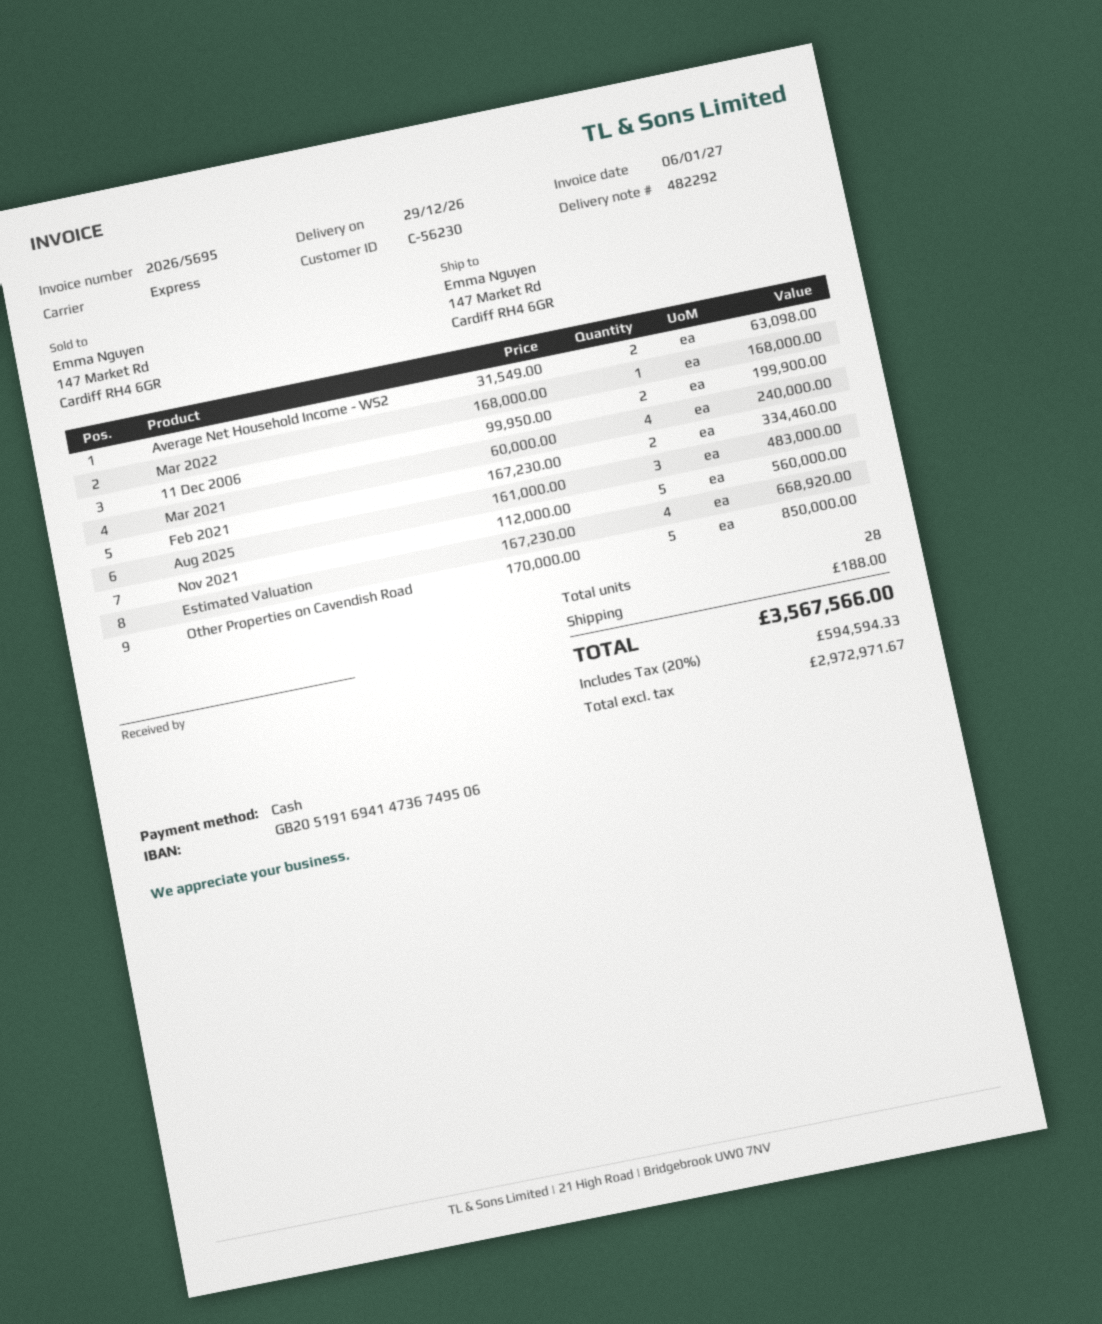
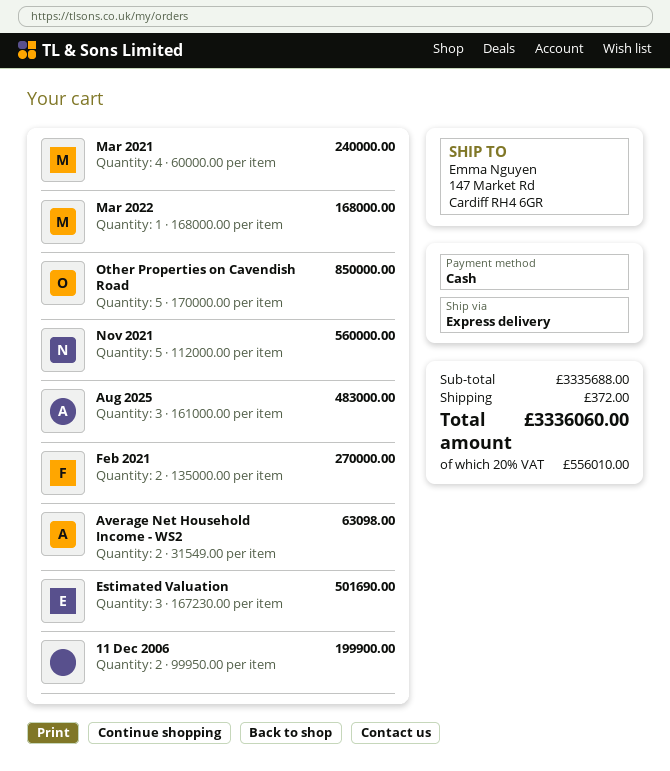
Feb 2021: 2 x 167230.00 = 334460.00 -> 2 x 135000.00 = 270000.00
Estimated Valuation: 4 x 167230.00 = 668920.00 -> 3 x 167230.00 = 501690.00
shipping: 188.00 -> 372.00
tax: 20% = 594594.33 -> 20% = 556010.00
total: 3567566.00 -> 3336060.00

